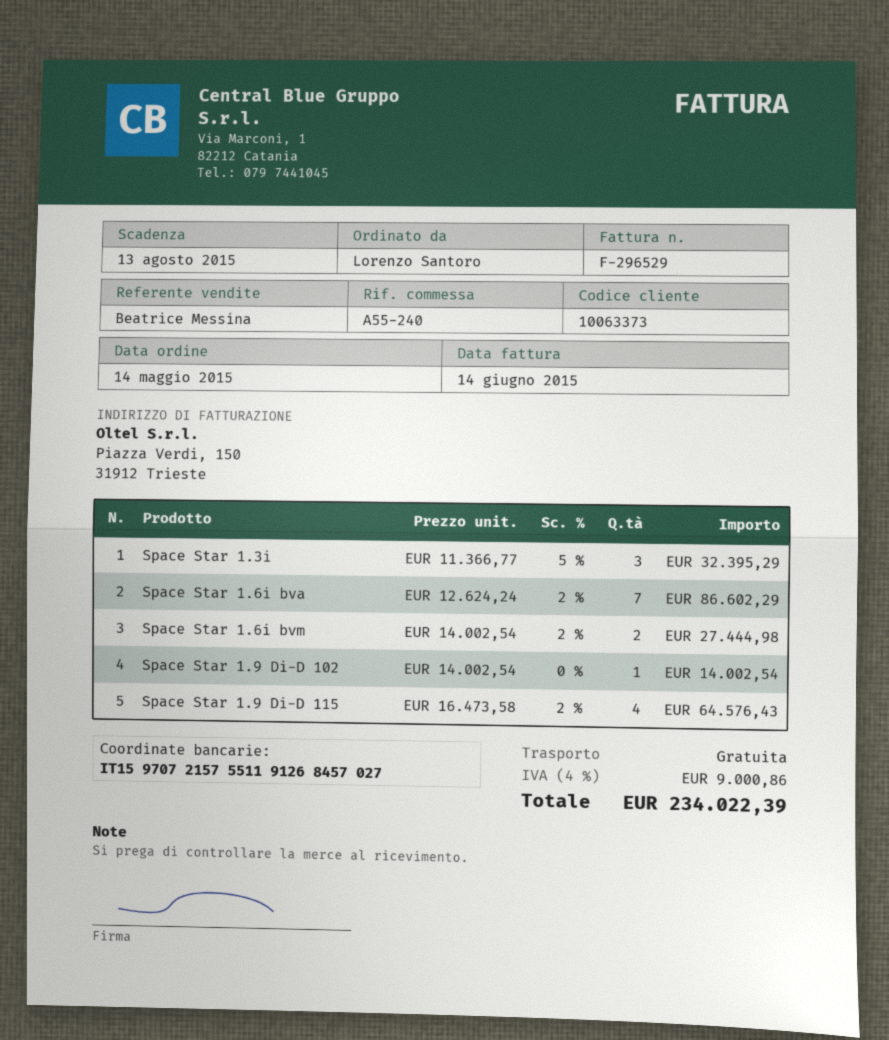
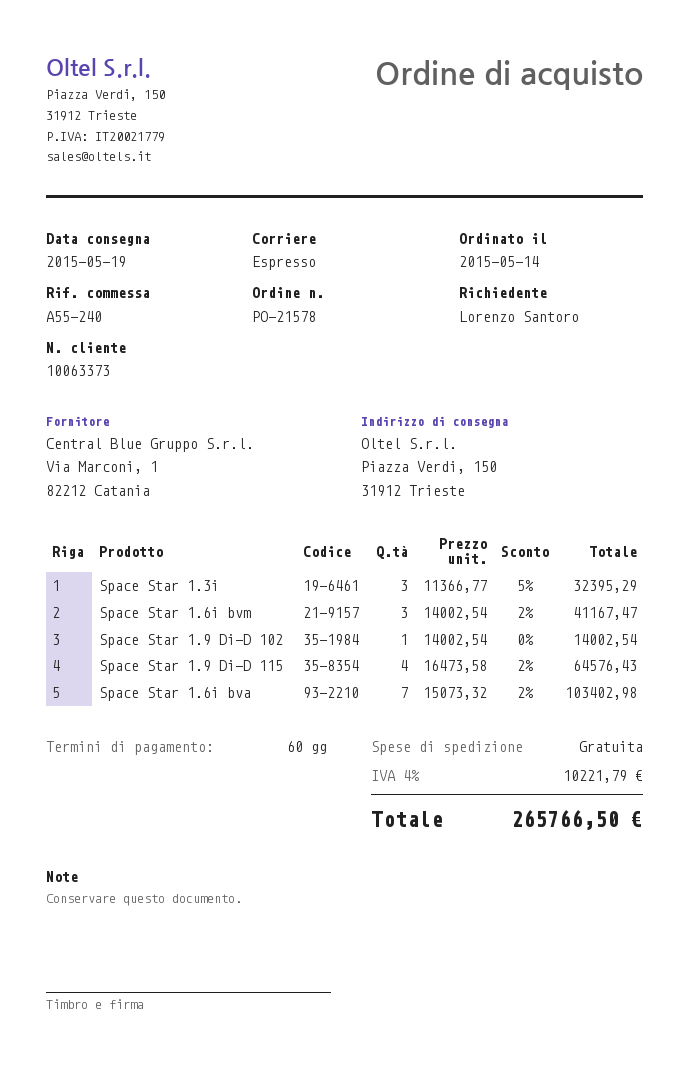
Space Star 1.6i bva: 7 x 12624.24 - 2% = 86602.29 -> 7 x 15073.32 - 2% = 103402.98
Space Star 1.6i bvm: 2 x 14002.54 - 2% = 27444.98 -> 3 x 14002.54 - 2% = 41167.47
tax: 4% = 9000.86 -> 4% = 10221.79
total: 234022.39 -> 265766.50

